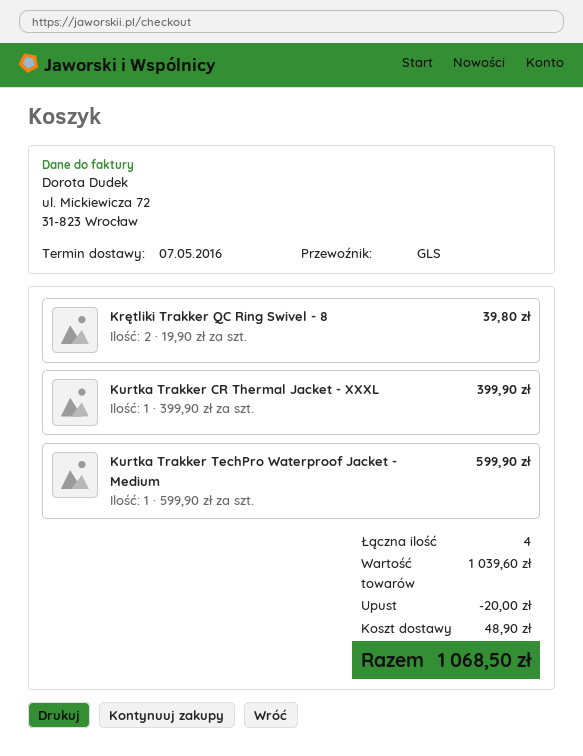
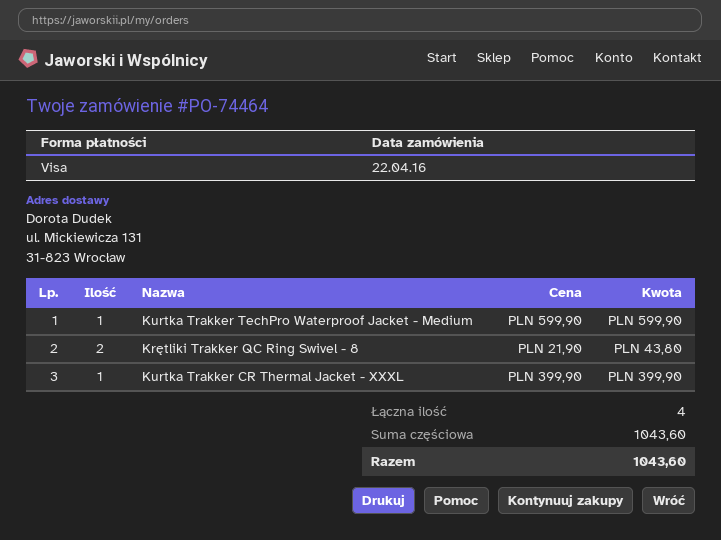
Krętliki Trakker QC Ring Swivel - 8: 2 x 19.90 = 39.80 -> 2 x 21.90 = 43.80
subtotal: 1039.60 -> 1043.60
discount: 20.00 -> none
shipping: 48.90 -> none
total: 1068.50 -> 1043.60

